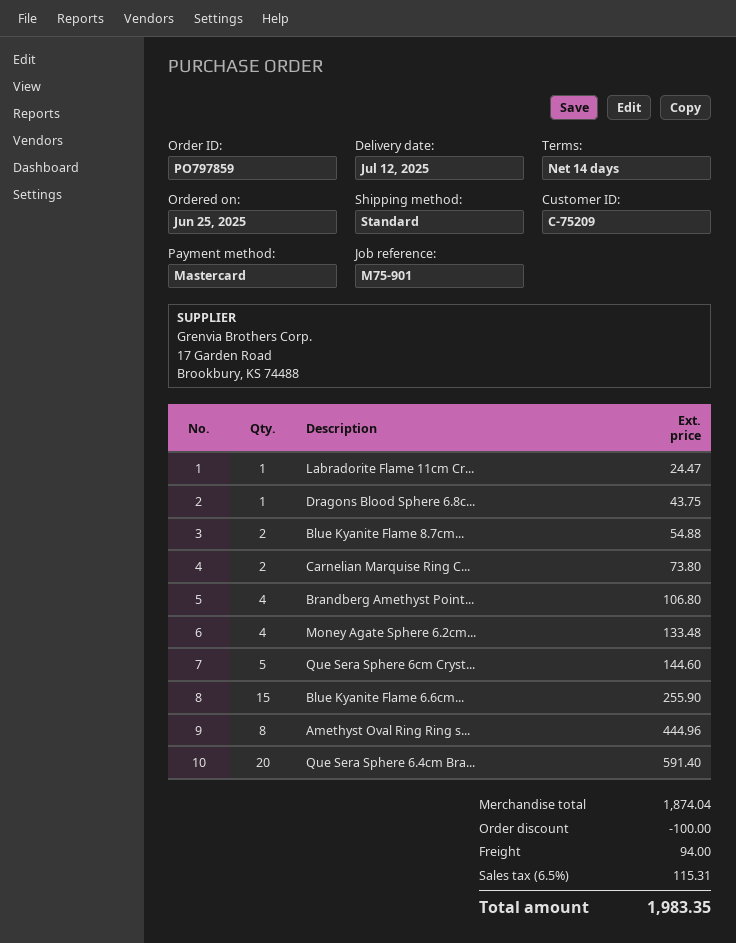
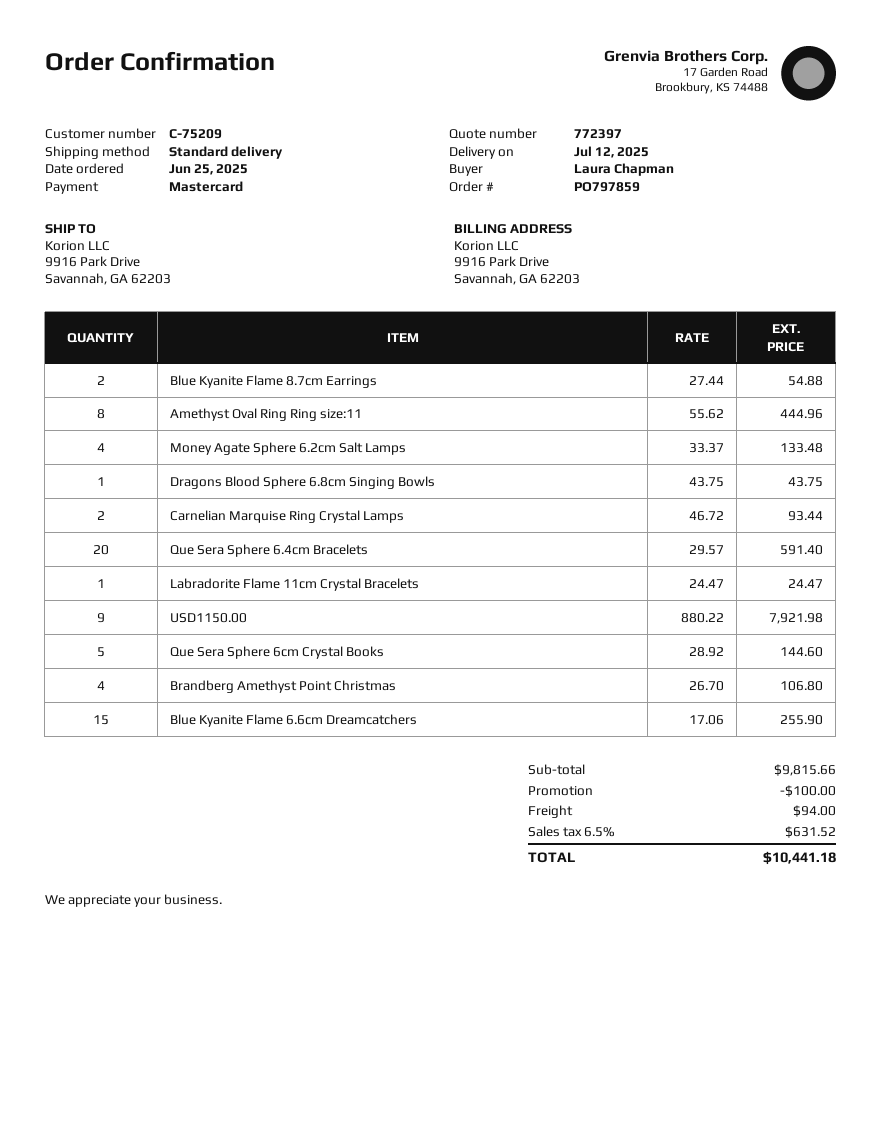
Carnelian Marquise Ring C...: 2 for 73.80 -> 2 for 93.44
USD1150.00: none -> 9 for 7921.98
subtotal: 1874.04 -> 9815.66
tax: 6.5% = 115.31 -> 6.5% = 631.52
total: 1983.35 -> 10441.18

